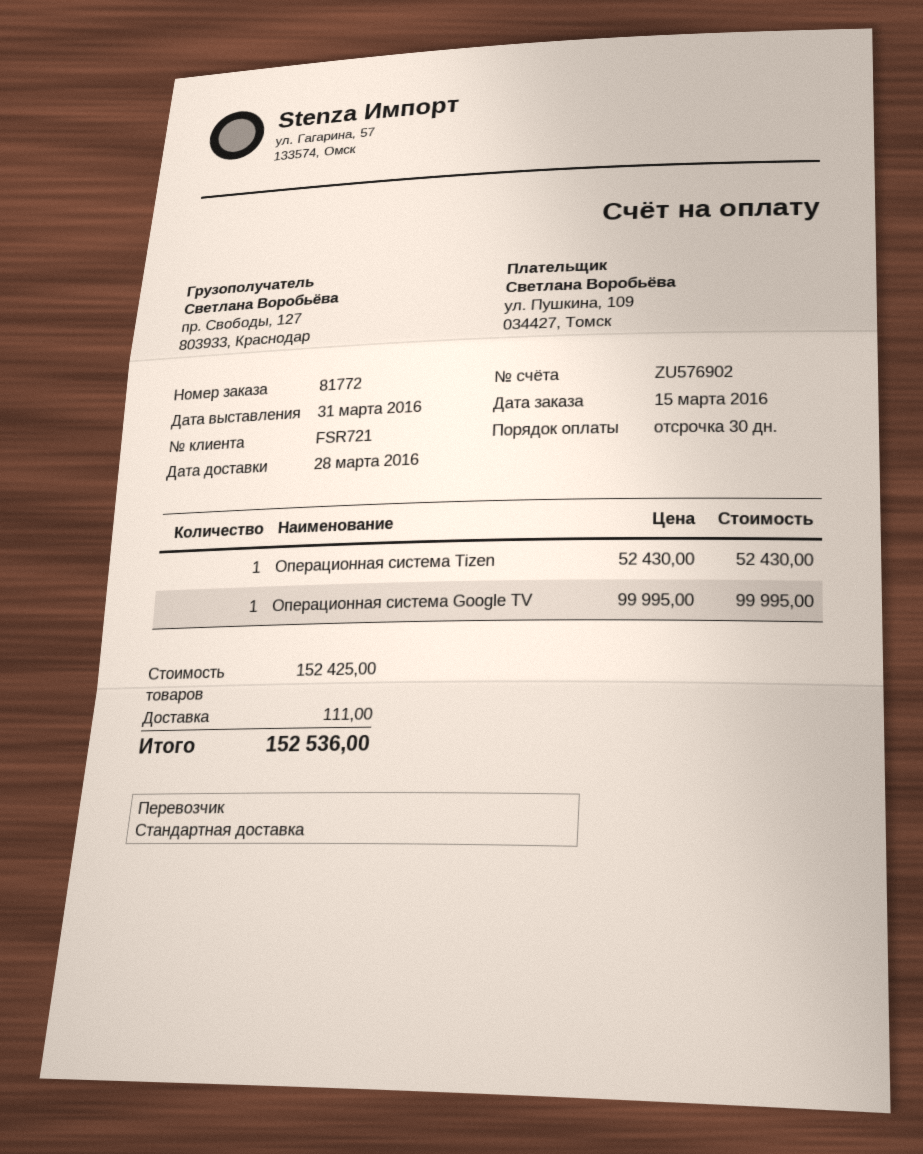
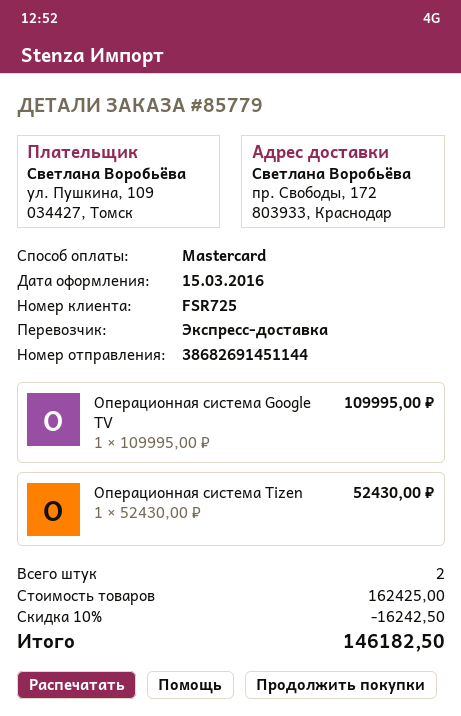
order number: 81772 -> 85779
customer number: FSR721 -> FSR725
shipping method: standard -> express
ship to: пр. Свободы, 127, 803933, Краснодар -> пр. Свободы, 172, 803933, Краснодар
Операционная система Google TV: 1 x 99995.00 = 99995.00 -> 1 x 109995.00 = 109995.00
subtotal: 152425.00 -> 162425.00
discount: none -> 10% = 16242.50
shipping: 111.00 -> none
total: 152536.00 -> 146182.50

